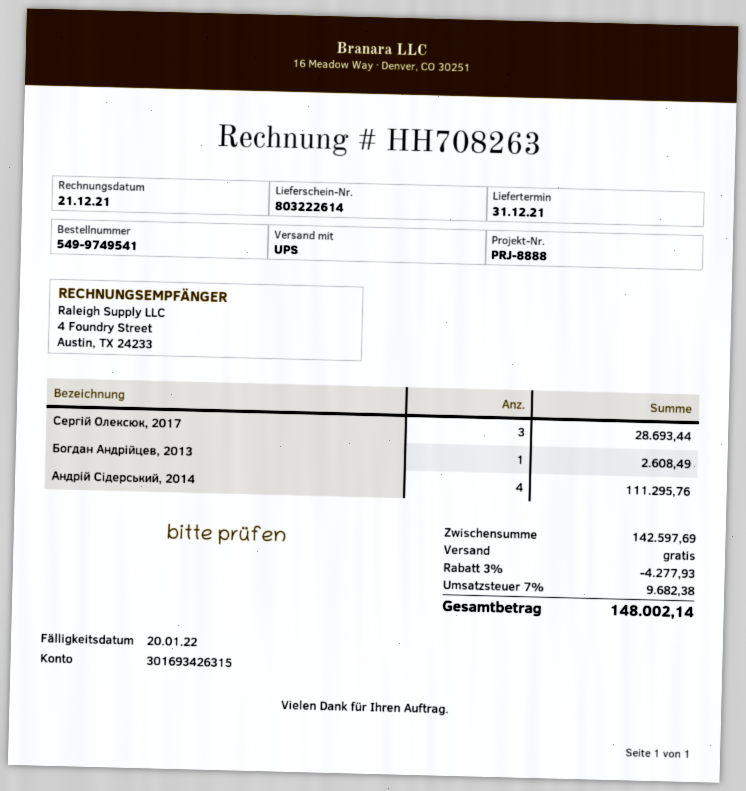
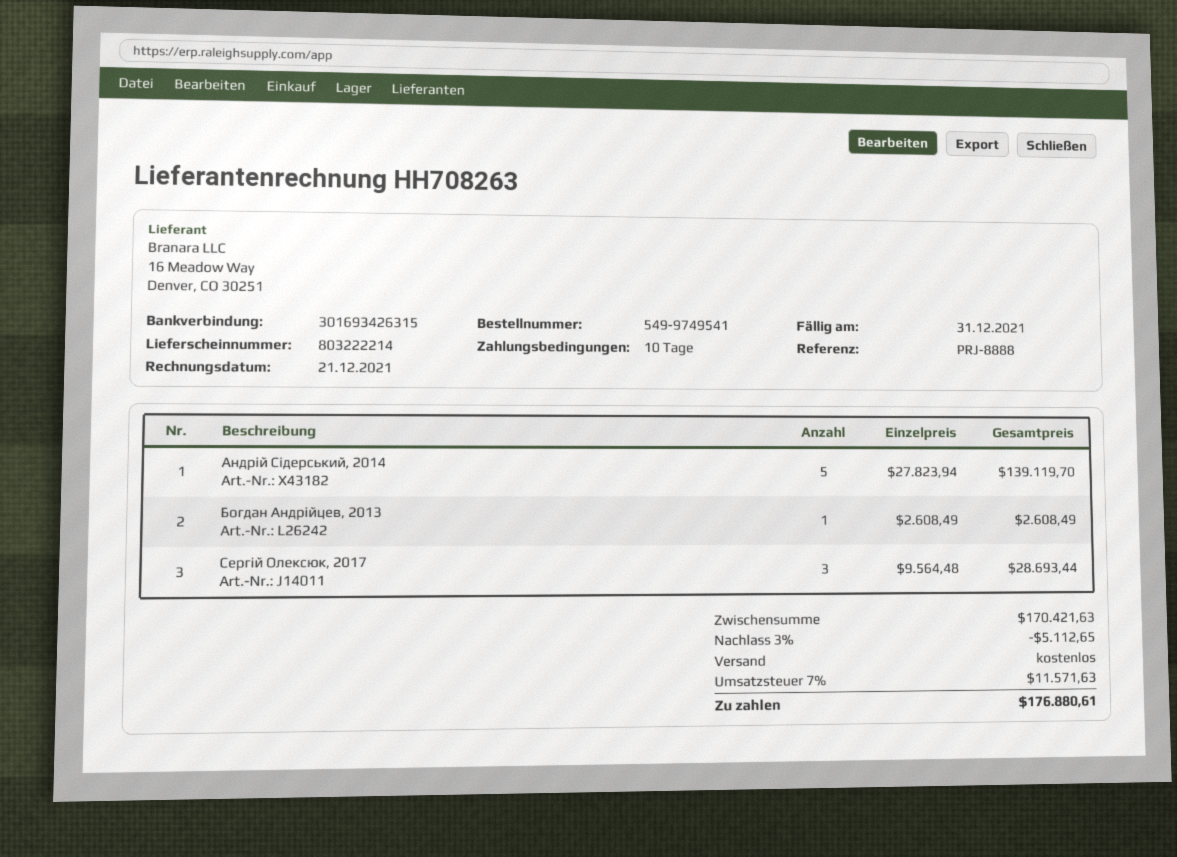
delivery note number: 803222614 -> 803222214
due date: 2022-01-20 -> 2021-12-31
Андрій Сідерський, 2014: 4 for 111295.76 -> 5 for 139119.70
subtotal: 142597.69 -> 170421.63
discount: 3% = 4277.93 -> 3% = 5112.65
tax: 7% = 9682.38 -> 7% = 11571.63
total: 148002.14 -> 176880.61

